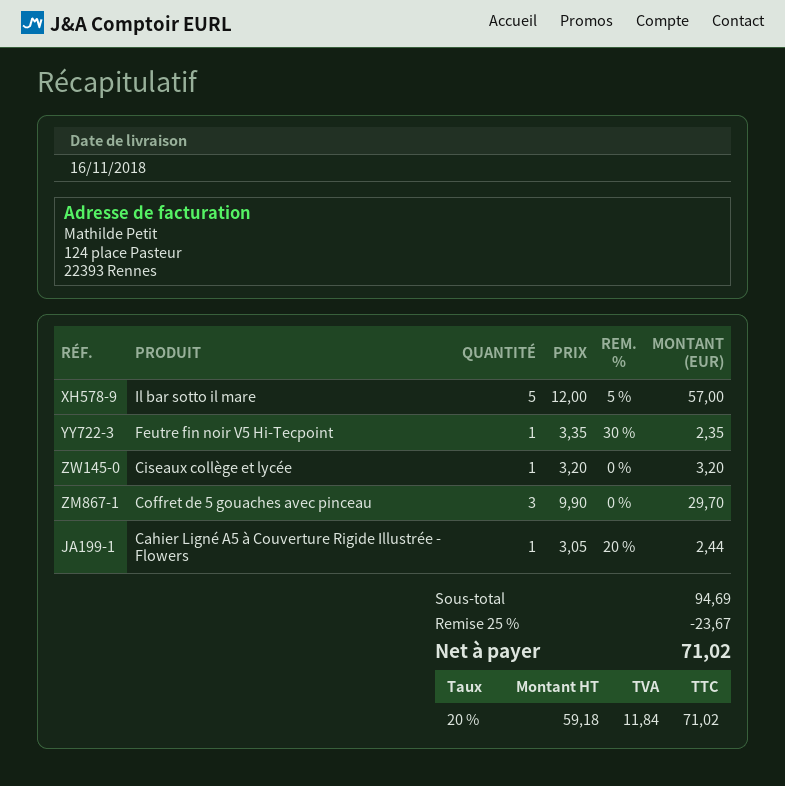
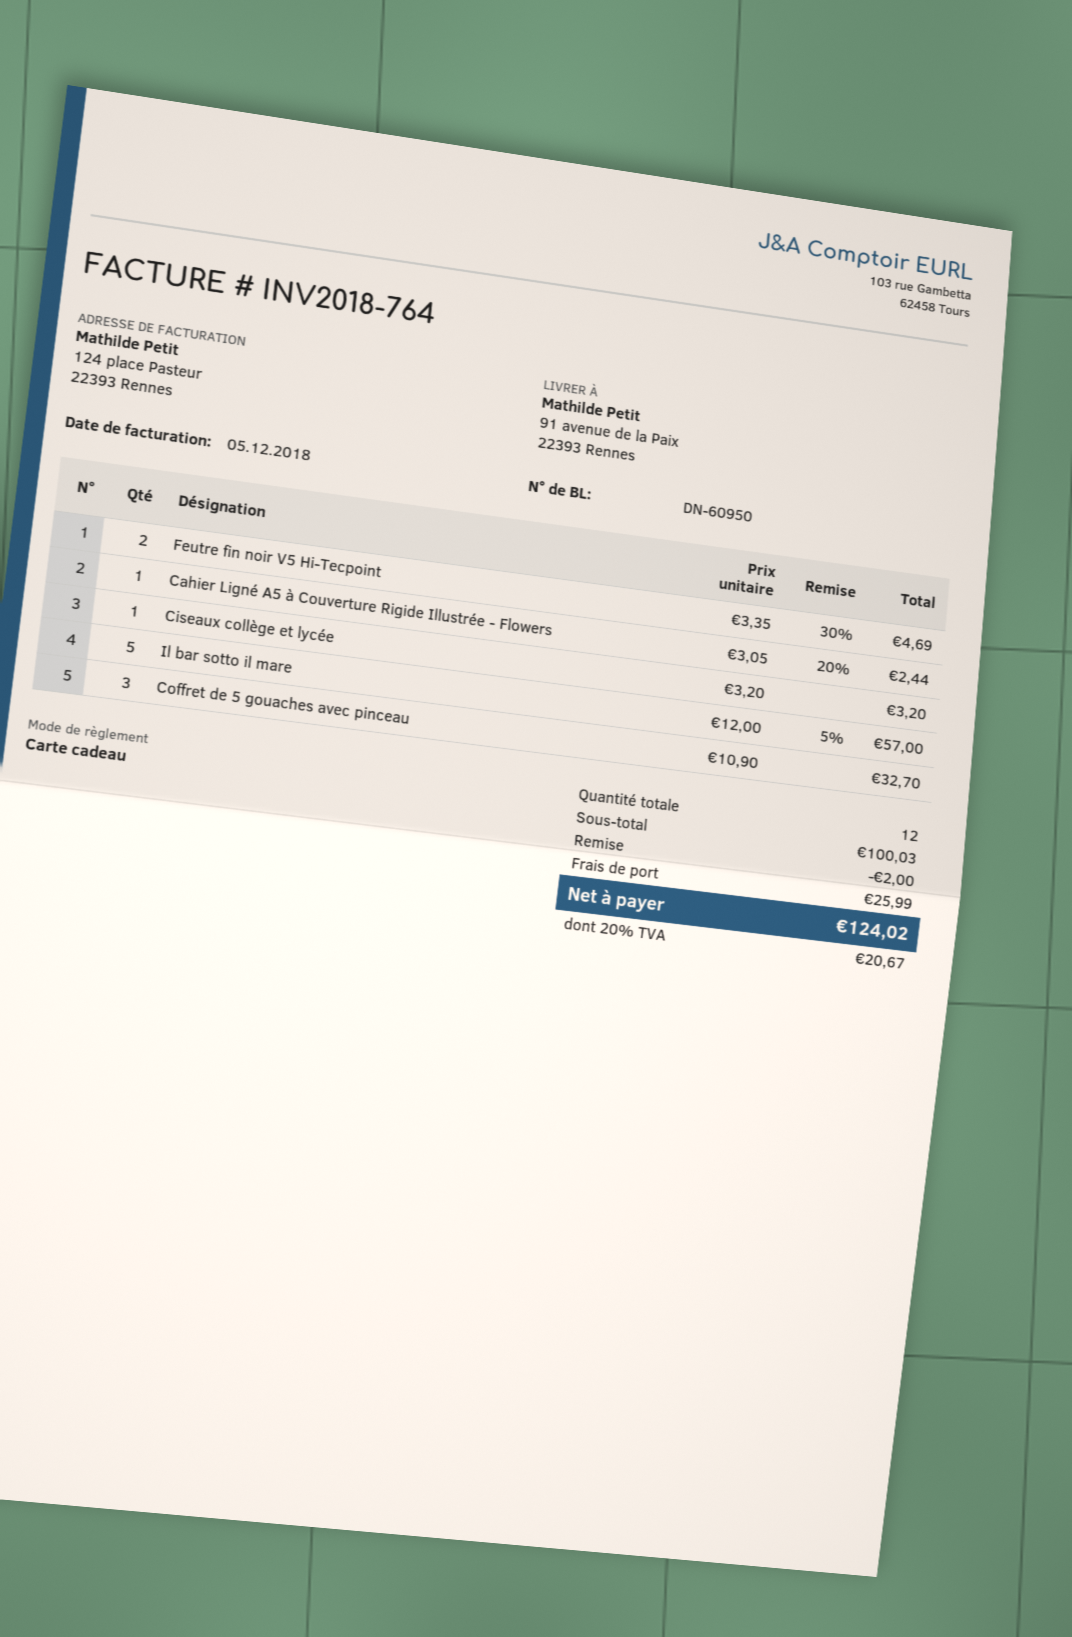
Feutre fin noir V5 Hi-Tecpoint: 1 x 3.35 - 30% = 2.35 -> 2 x 3.35 - 30% = 4.69
Coffret de 5 gouaches avec pinceau: 3 x 9.90 = 29.70 -> 3 x 10.90 = 32.70
subtotal: 94.69 -> 100.03
discount: 23.67 -> 2.00
shipping: none -> 25.99
tax: 20% = 11.84 -> 20% = 20.67
total: 71.02 -> 124.02

